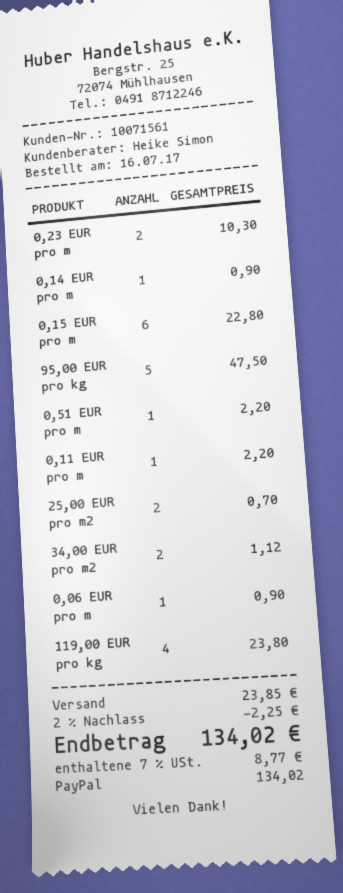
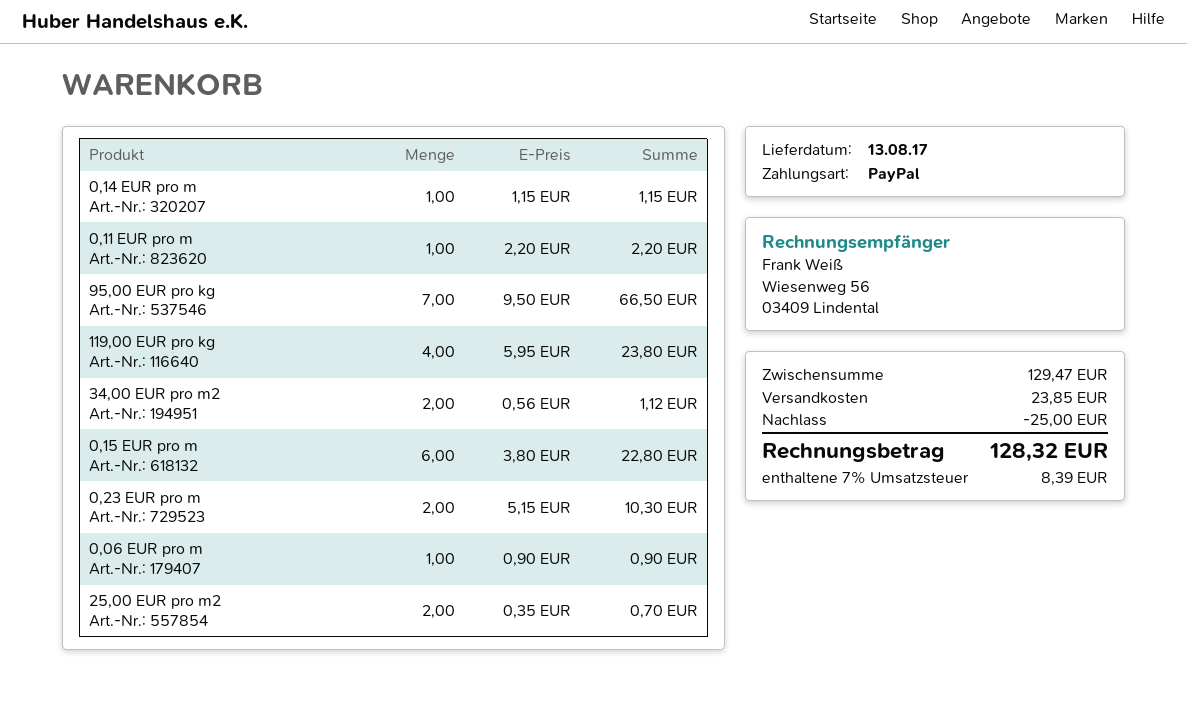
0,14 EUR pro m: 1 for 0.90 -> 1 for 1.15
95,00 EUR pro kg: 5 for 47.50 -> 7 for 66.50
0,51 EUR pro m: 1 for 2.20 -> none
discount: 2.25 -> 25.00
tax: 7% = 8.77 -> 7% = 8.39
total: 134.02 -> 128.32

